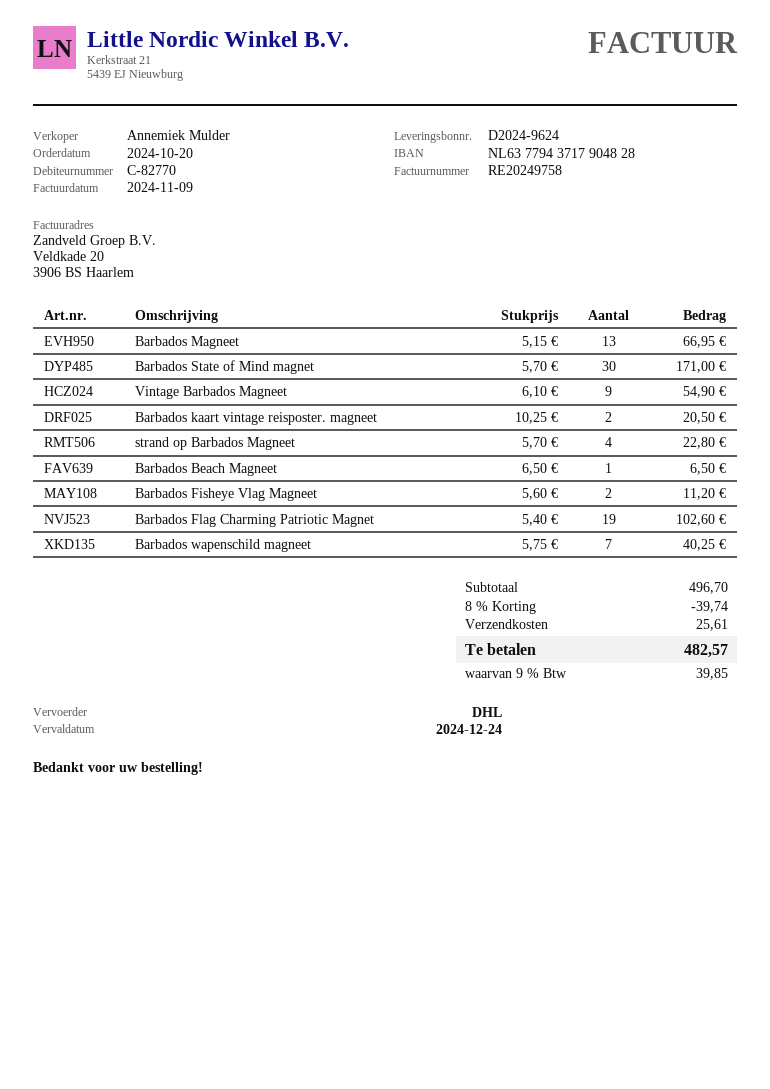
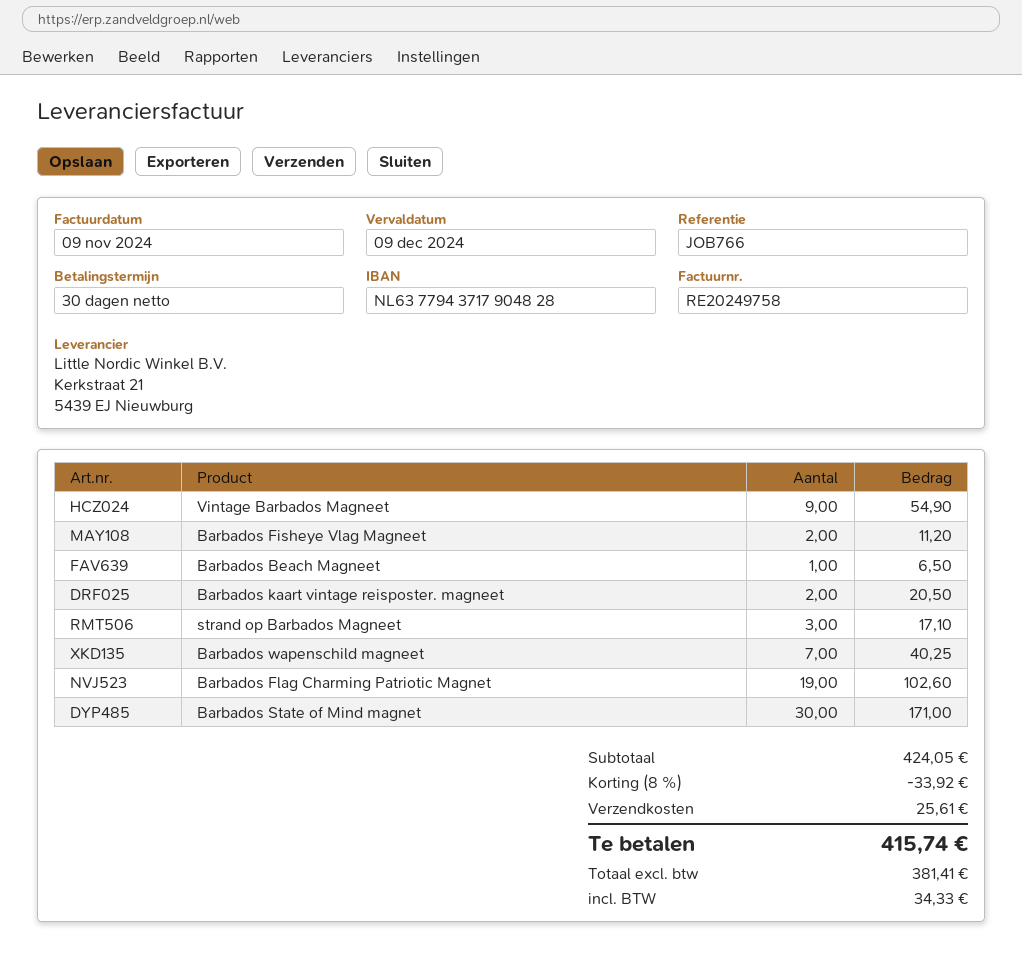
due date: 2024-12-24 -> 2024-12-09
Barbados Magneet: 13 for 66.95 -> none
strand op Barbados Magneet: 4 for 22.80 -> 3 for 17.10
subtotal: 496.70 -> 424.05
discount: 8% = 39.74 -> 8% = 33.92
tax: 39.85 -> 34.33
total: 482.57 -> 415.74

